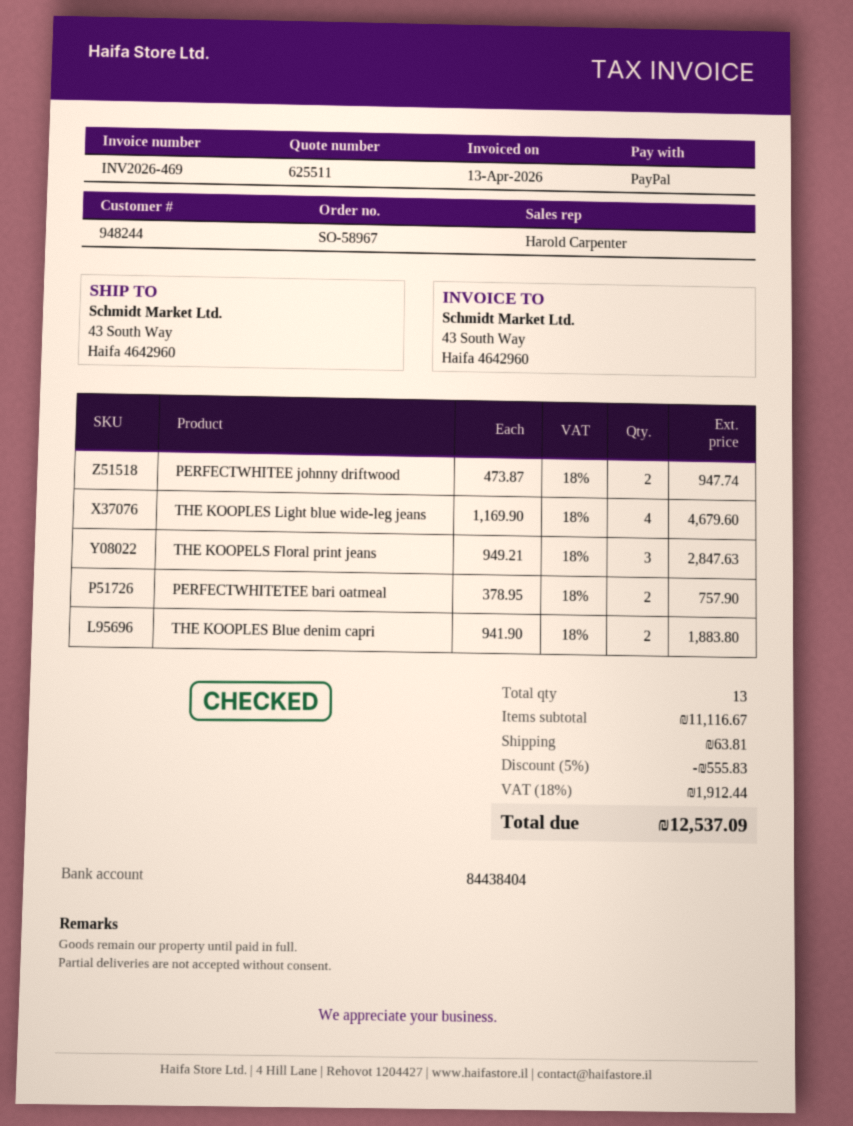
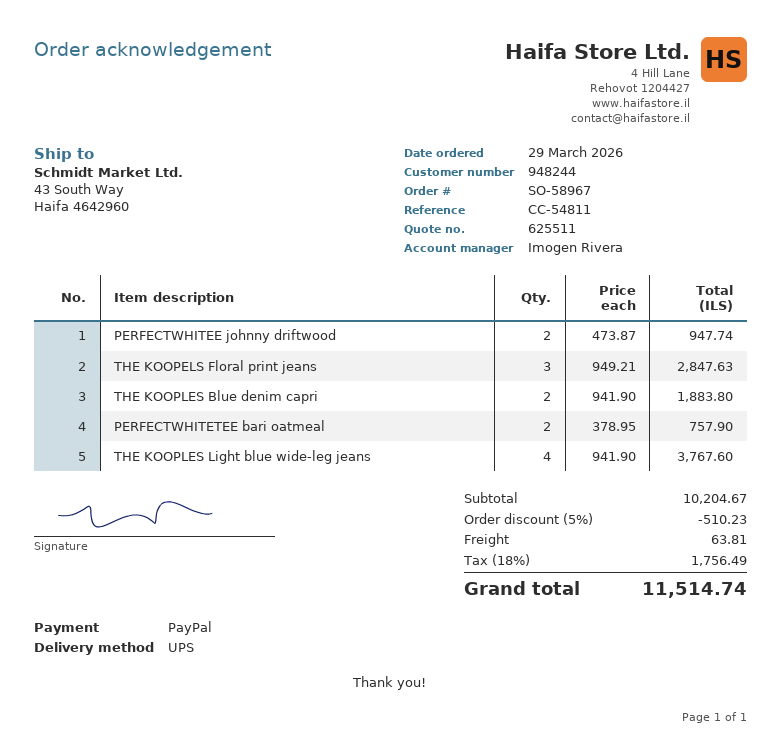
sales rep: Harold Carpenter -> Imogen Rivera
THE KOOPLES Light blue wide-leg jeans: 4 x 1169.90 = 4679.60 -> 4 x 941.90 = 3767.60
subtotal: 11116.67 -> 10204.67
discount: 5% = 555.83 -> 5% = 510.23
tax: 18% = 1912.44 -> 18% = 1756.49
total: 12537.09 -> 11514.74

